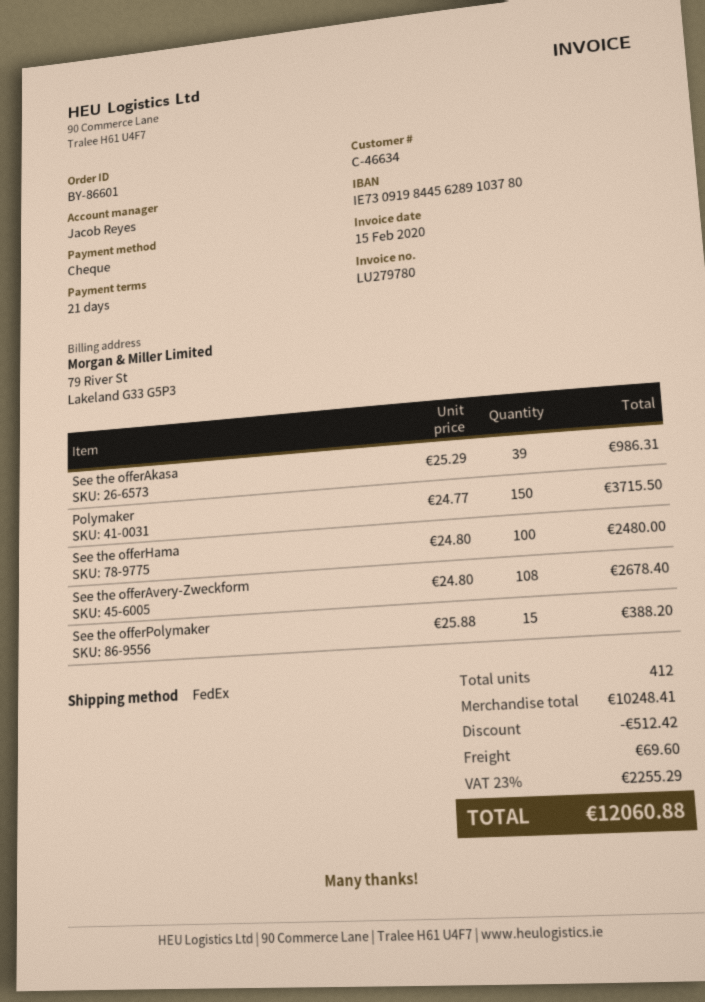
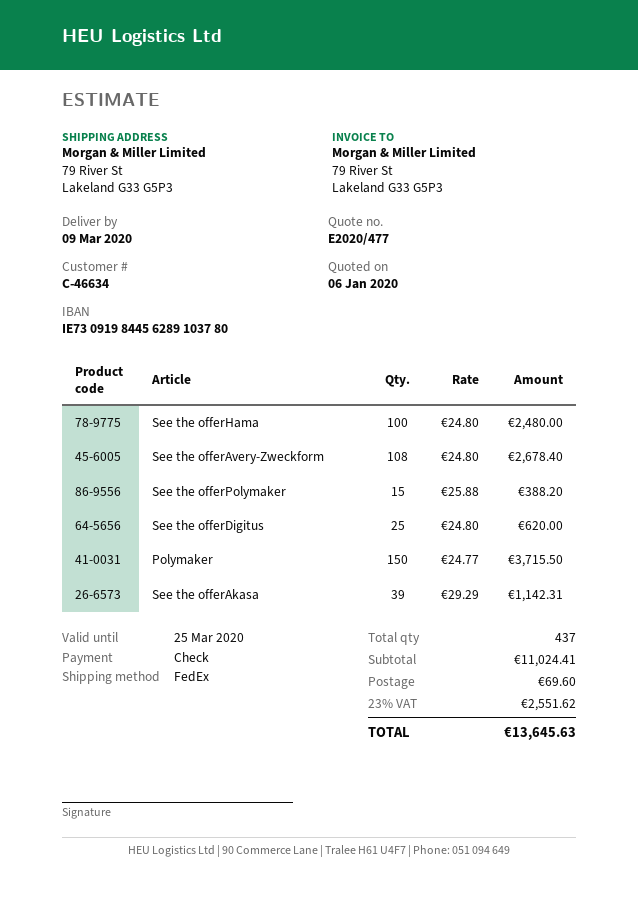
See the offerAkasa: 39 x 25.29 = 986.31 -> 39 x 29.29 = 1142.31
See the offerDigitus: none -> 25 x 24.80 = 620.00
total quantity: 412 -> 437
subtotal: 10248.41 -> 11024.41
discount: 512.42 -> none
tax: 23% = 2255.29 -> 23% = 2551.62
total: 12060.88 -> 13645.63

